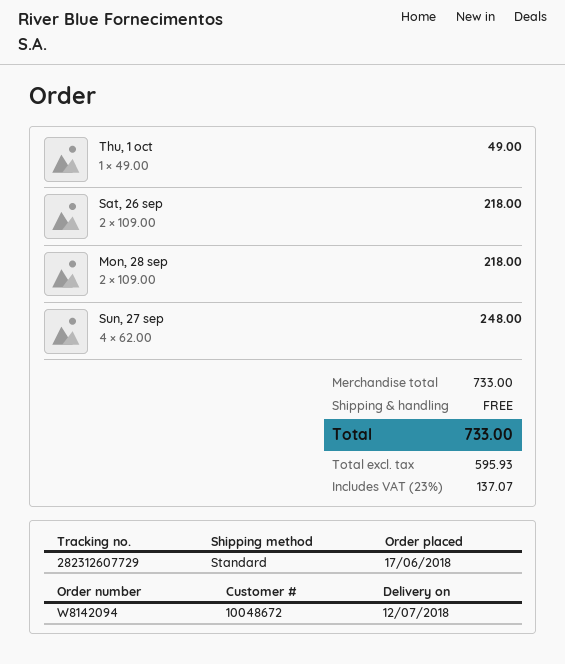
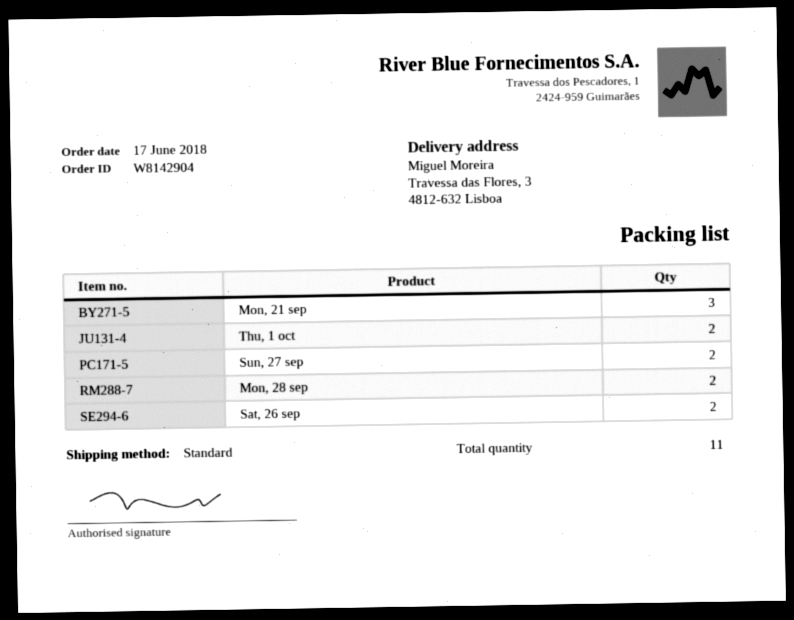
order number: W8142094 -> W8142904
Thu, 1 oct: 1 -> 2
Sun, 27 sep: 4 -> 2
Mon, 21 sep: none -> 3

